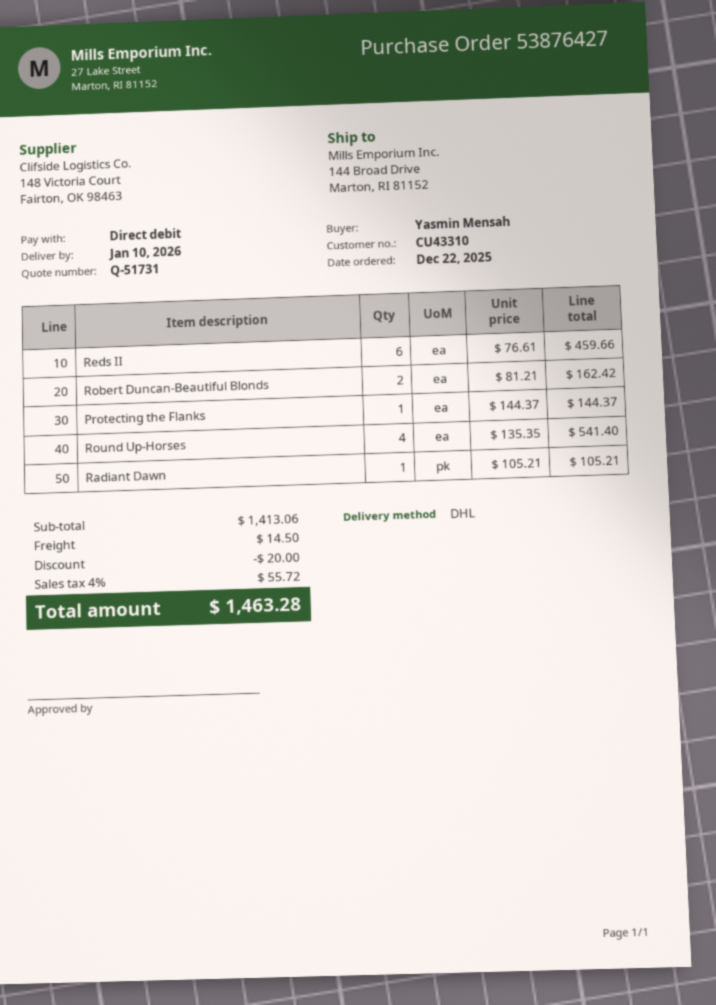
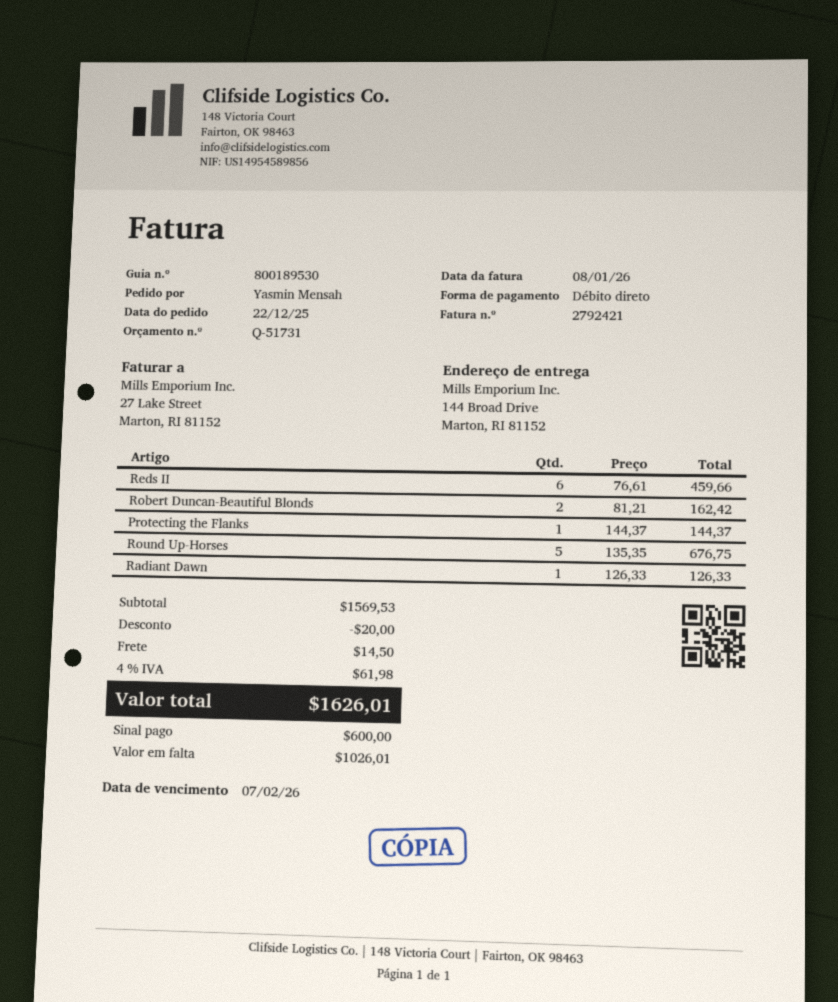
Round Up-Horses: 4 x 135.35 = 541.40 -> 5 x 135.35 = 676.75
Radiant Dawn: 1 x 105.21 = 105.21 -> 1 x 126.33 = 126.33
subtotal: 1413.06 -> 1569.53
tax: 4% = 55.72 -> 4% = 61.98
total: 1463.28 -> 1626.01

